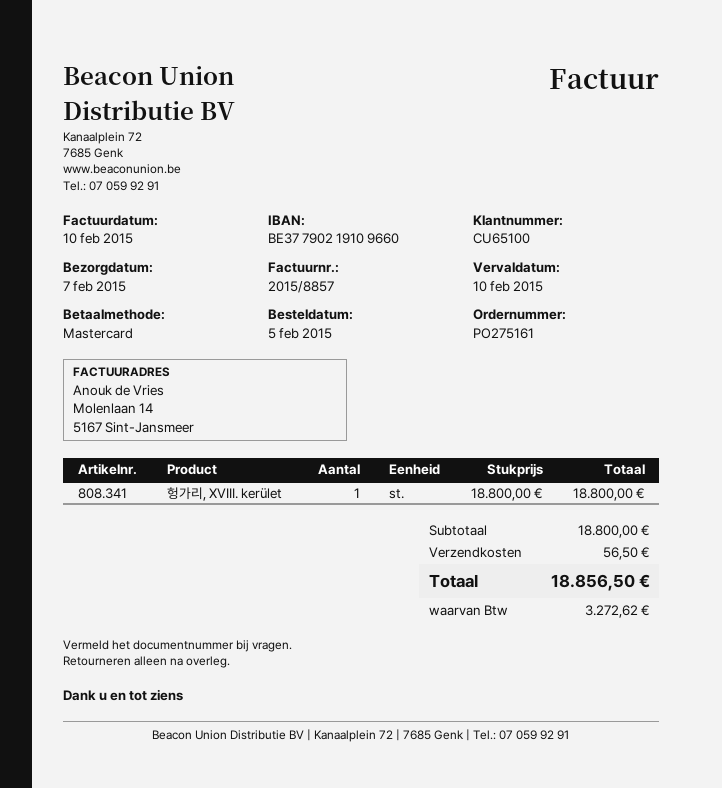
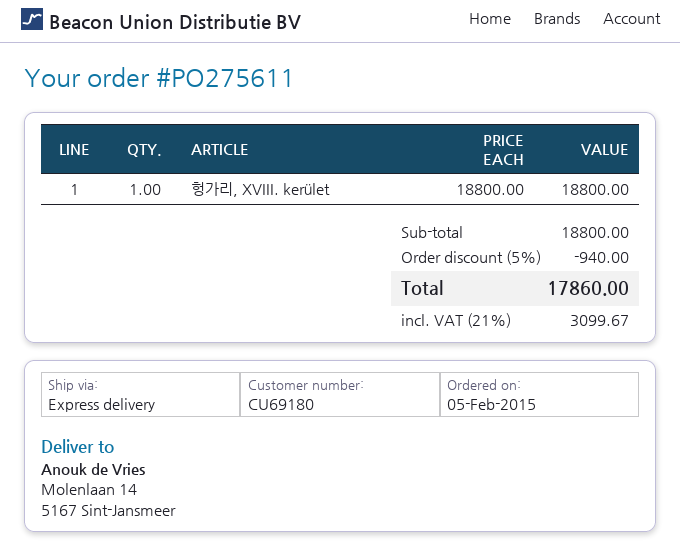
order number: PO275161 -> PO275611
customer number: CU65100 -> CU69180
discount: none -> 5% = 940.00
shipping: 56.50 -> none
tax: 3272.62 -> 3099.67
total: 18856.50 -> 17860.00

